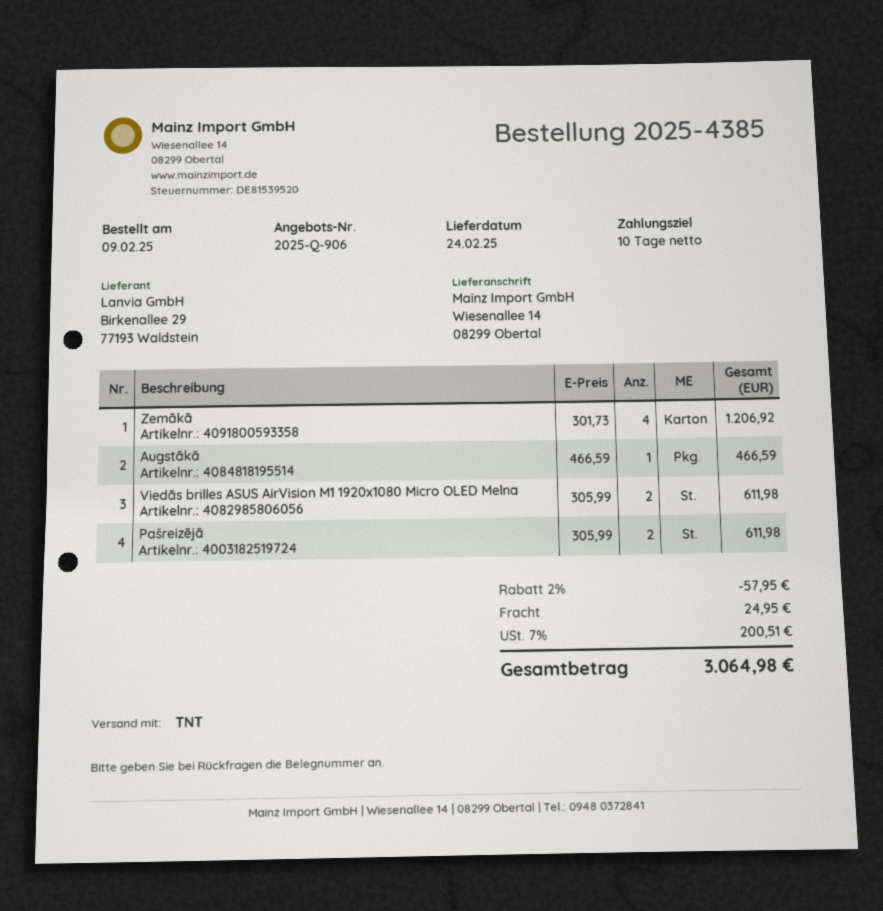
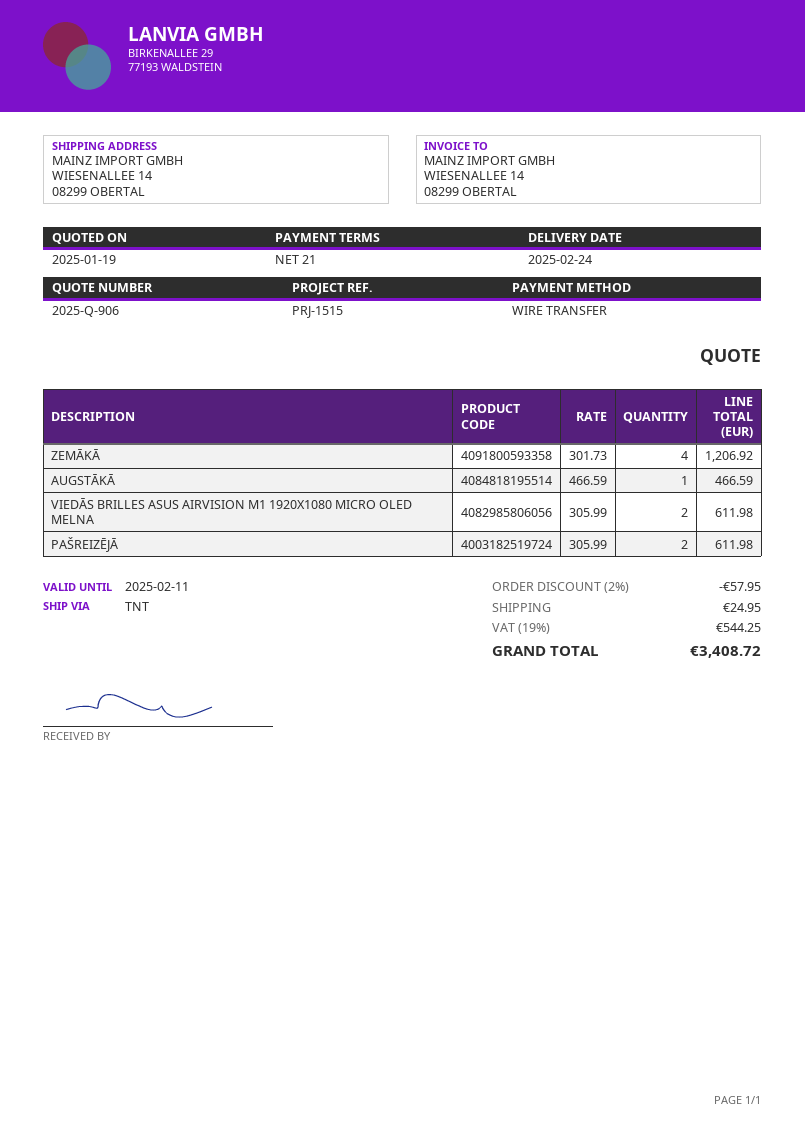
payment terms: 10 days -> 21 days
tax: 7% = 200.51 -> 19% = 544.25
total: 3064.98 -> 3408.72

